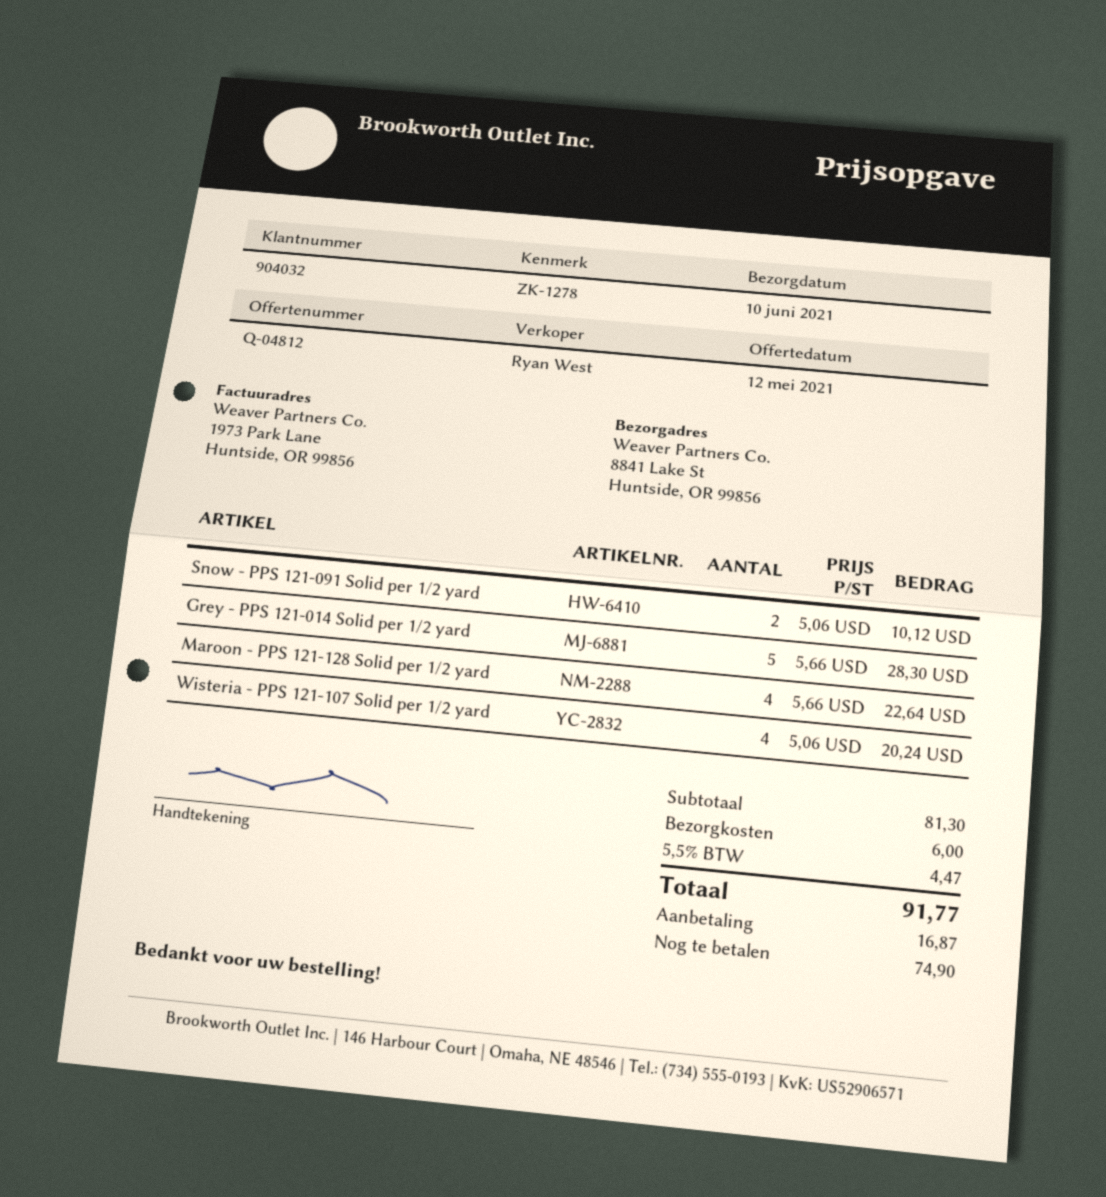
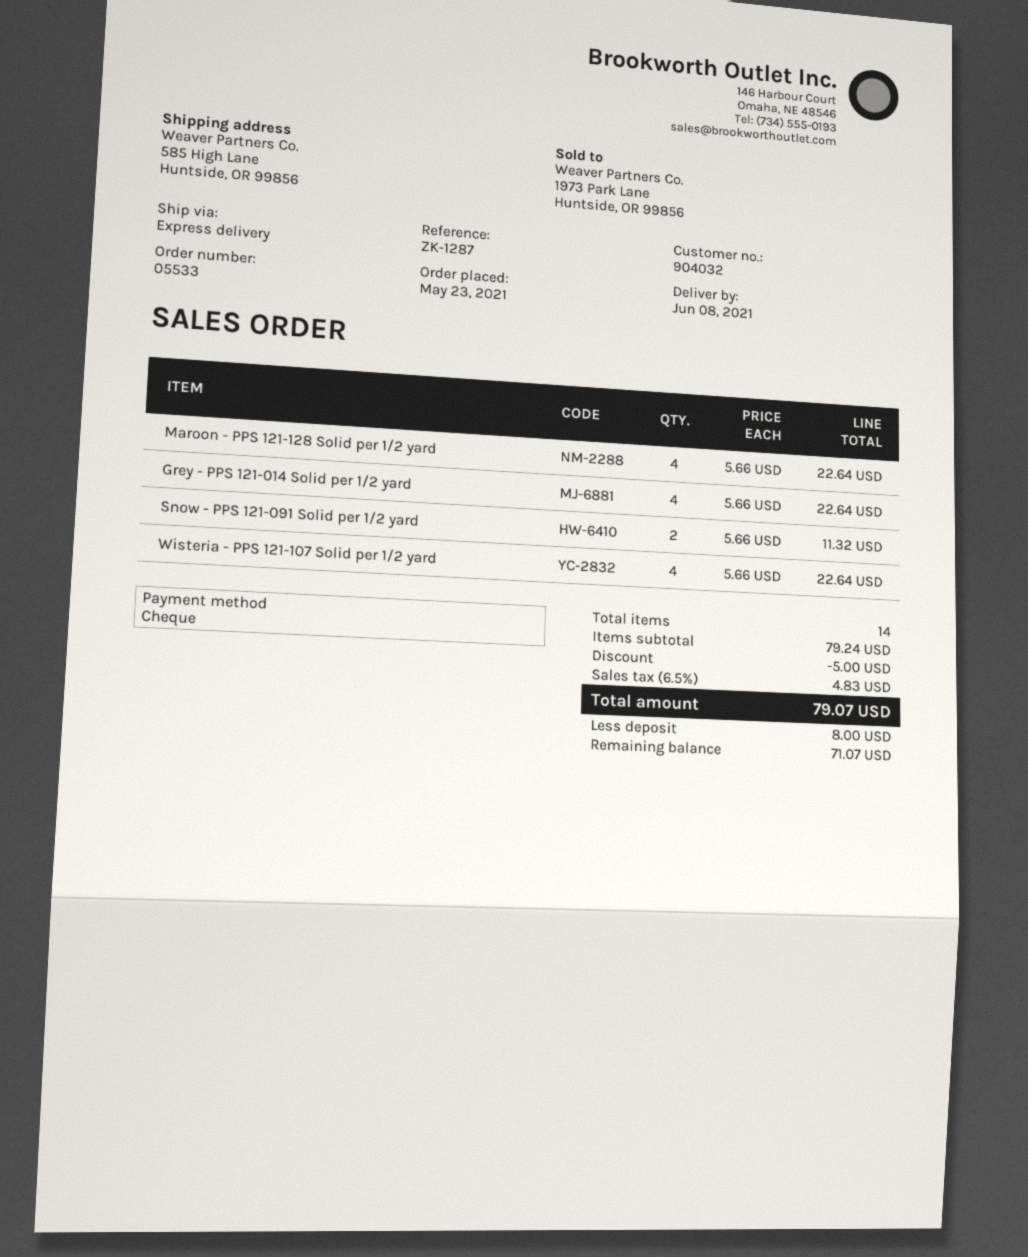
delivery date: 2021-06-10 -> 2021-06-08
reference: ZK-1278 -> ZK-1287
ship to: 8841 Lake St, Huntside, OR 99856 -> 585 High Lane, Huntside, OR 99856
Snow - PPS 121-091 Solid per 1/2 yard: 2 x 5.06 = 10.12 -> 2 x 5.66 = 11.32
Grey - PPS 121-014 Solid per 1/2 yard: 5 x 5.66 = 28.30 -> 4 x 5.66 = 22.64
Wisteria - PPS 121-107 Solid per 1/2 yard: 4 x 5.06 = 20.24 -> 4 x 5.66 = 22.64
subtotal: 81.30 -> 79.24
discount: none -> 5.00
shipping: 6.00 -> none
tax: 5.5% = 4.47 -> 6.5% = 4.83
total: 91.77 -> 79.07
deposit: 16.87 -> 8.00
balance: 74.90 -> 71.07

